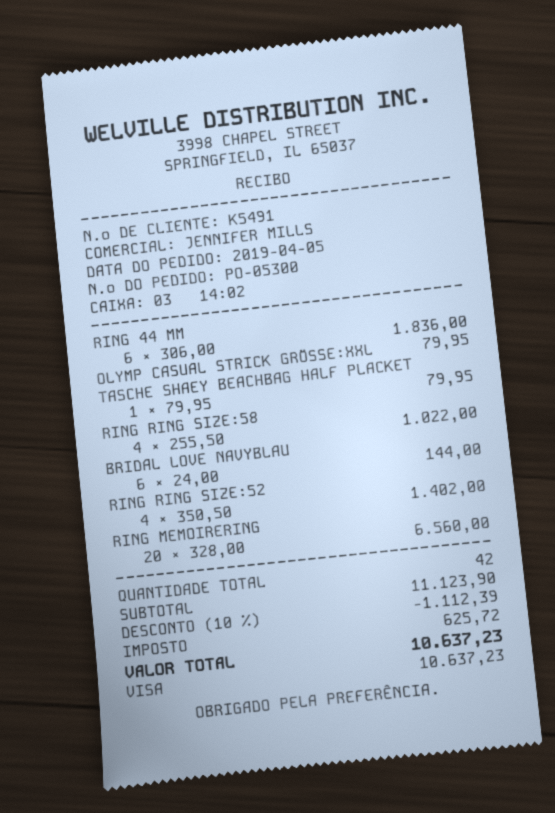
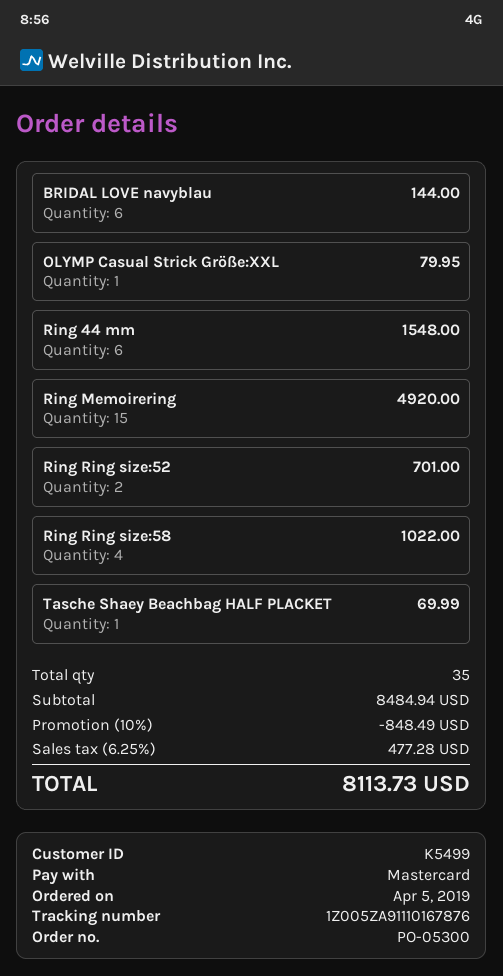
customer number: K5491 -> K5499
payment method: Visa -> Mastercard
RING 44 MM: 6 for 1836.00 -> 6 for 1548.00
TASCHE SHAEY BEACHBAG HALF PLACKET: 1 for 79.95 -> 1 for 69.99
RING RING SIZE:52: 4 for 1402.00 -> 2 for 701.00
RING MEMOIRERING: 20 for 6560.00 -> 15 for 4920.00
total quantity: 42 -> 35
subtotal: 11123.90 -> 8484.94
discount: 10% = 1112.39 -> 10% = 848.49
tax: 625.72 -> 477.28
total: 10637.23 -> 8113.73

